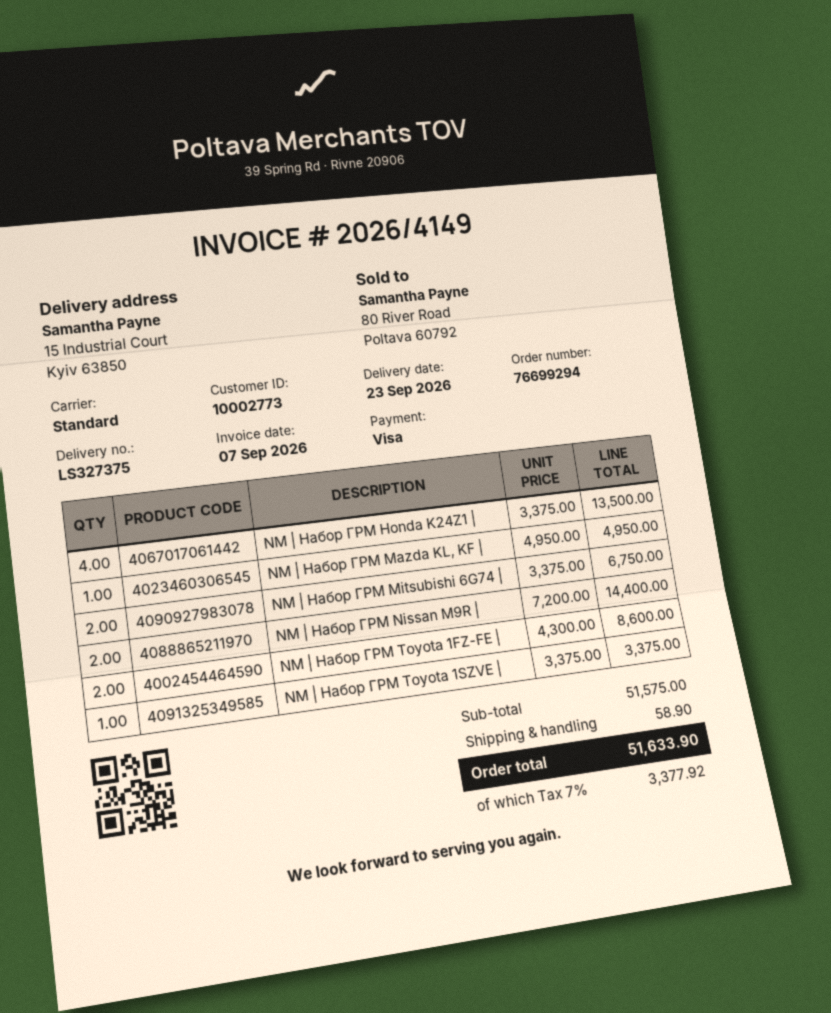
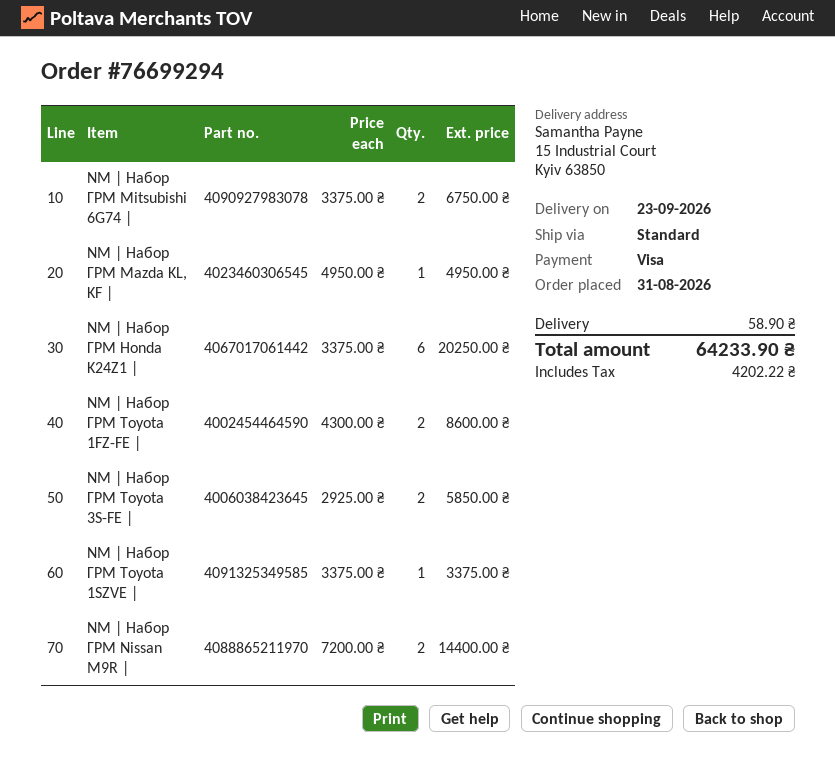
NM | Набор ГРМ Honda K24Z1 |: 4 x 3375.00 = 13500.00 -> 6 x 3375.00 = 20250.00
NM | Набор ГРМ Toyota 3S-FE |: none -> 2 x 2925.00 = 5850.00
tax: 3377.92 -> 4202.22
total: 51633.90 -> 64233.90

